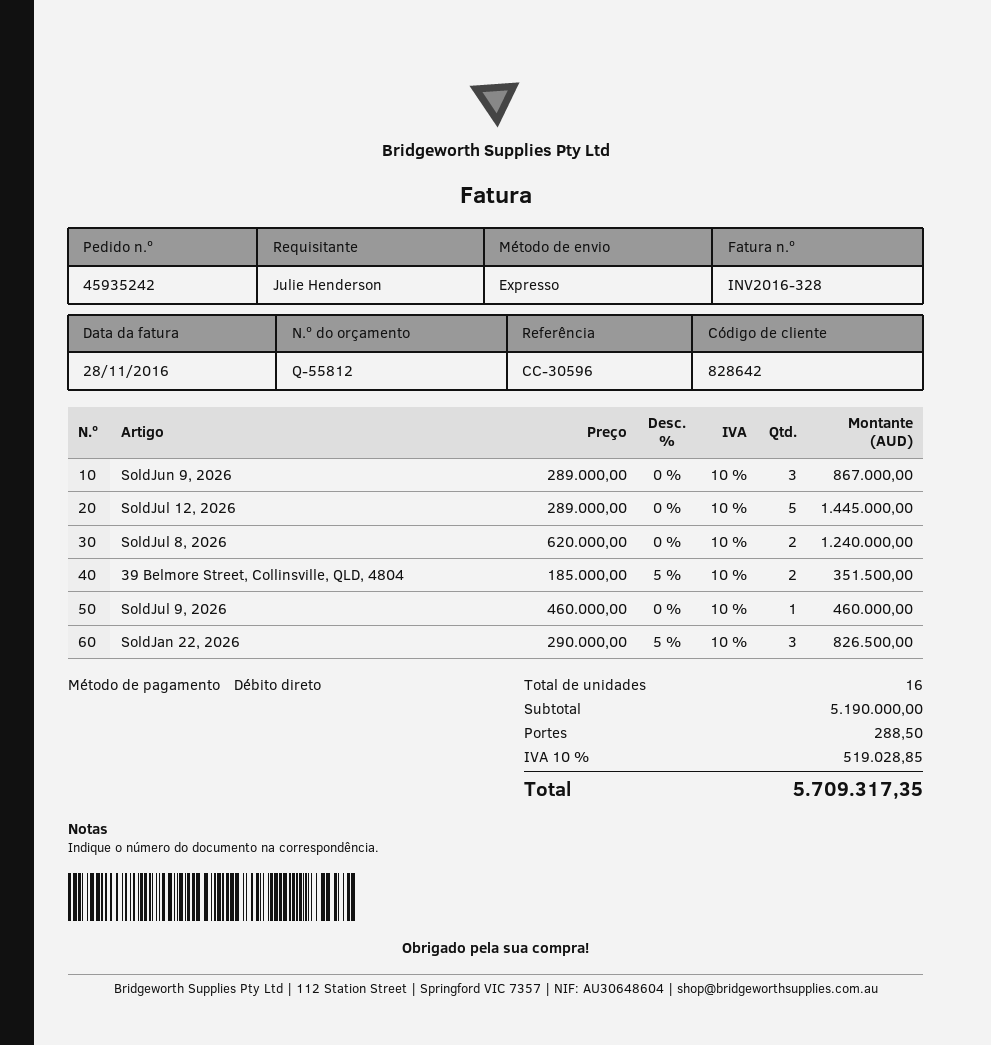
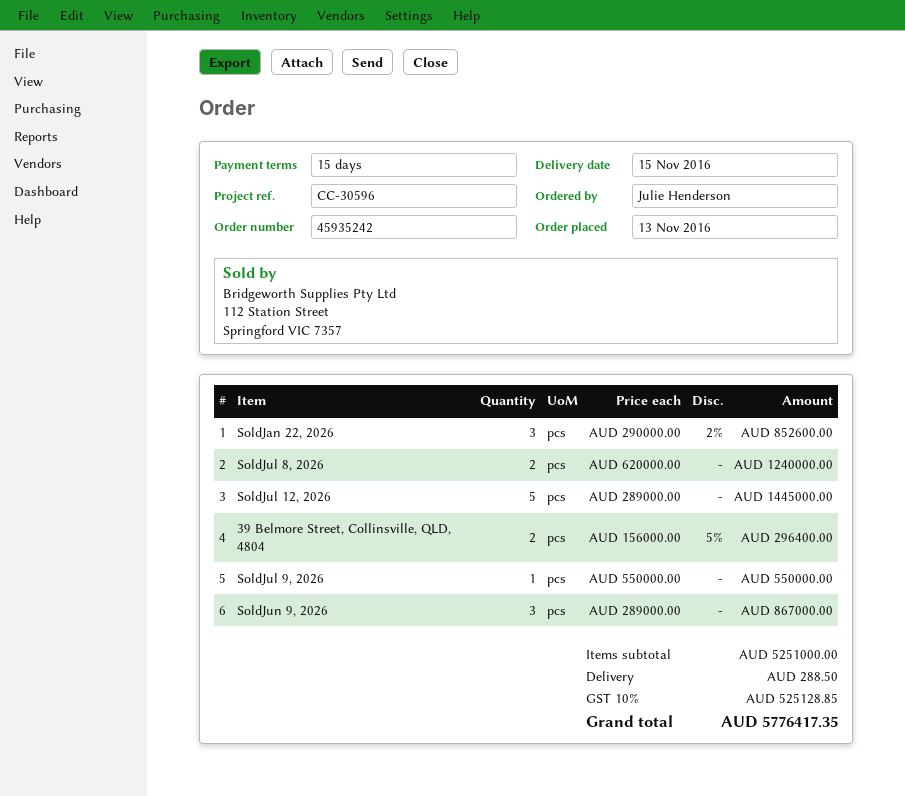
39 Belmore Street, Collinsville, QLD, 4804: 2 x 185000.00 - 5% = 351500.00 -> 2 x 156000.00 - 5% = 296400.00
SoldJul 9, 2026: 1 x 460000.00 = 460000.00 -> 1 x 550000.00 = 550000.00
SoldJan 22, 2026: 3 x 290000.00 - 5% = 826500.00 -> 3 x 290000.00 - 2% = 852600.00
subtotal: 5190000.00 -> 5251000.00
tax: 10% = 519028.85 -> 10% = 525128.85
total: 5709317.35 -> 5776417.35

